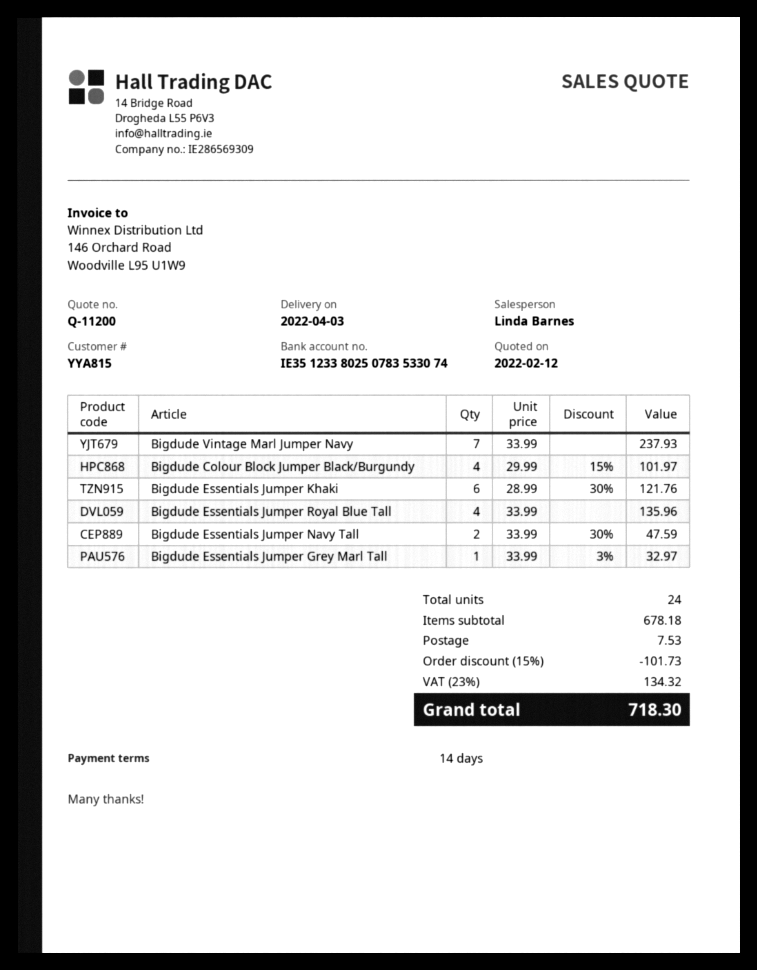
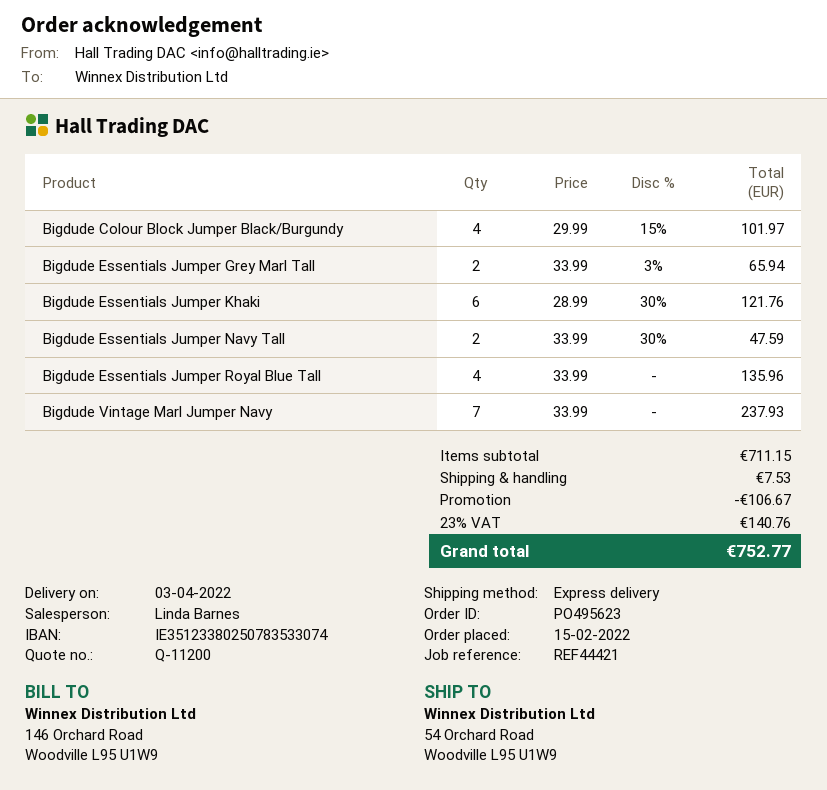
Bigdude Essentials Jumper Grey Marl Tall: 1 x 33.99 - 3% = 32.97 -> 2 x 33.99 - 3% = 65.94
subtotal: 678.18 -> 711.15
discount: 101.73 -> 106.67
tax: 23% = 134.32 -> 23% = 140.76
total: 718.30 -> 752.77

